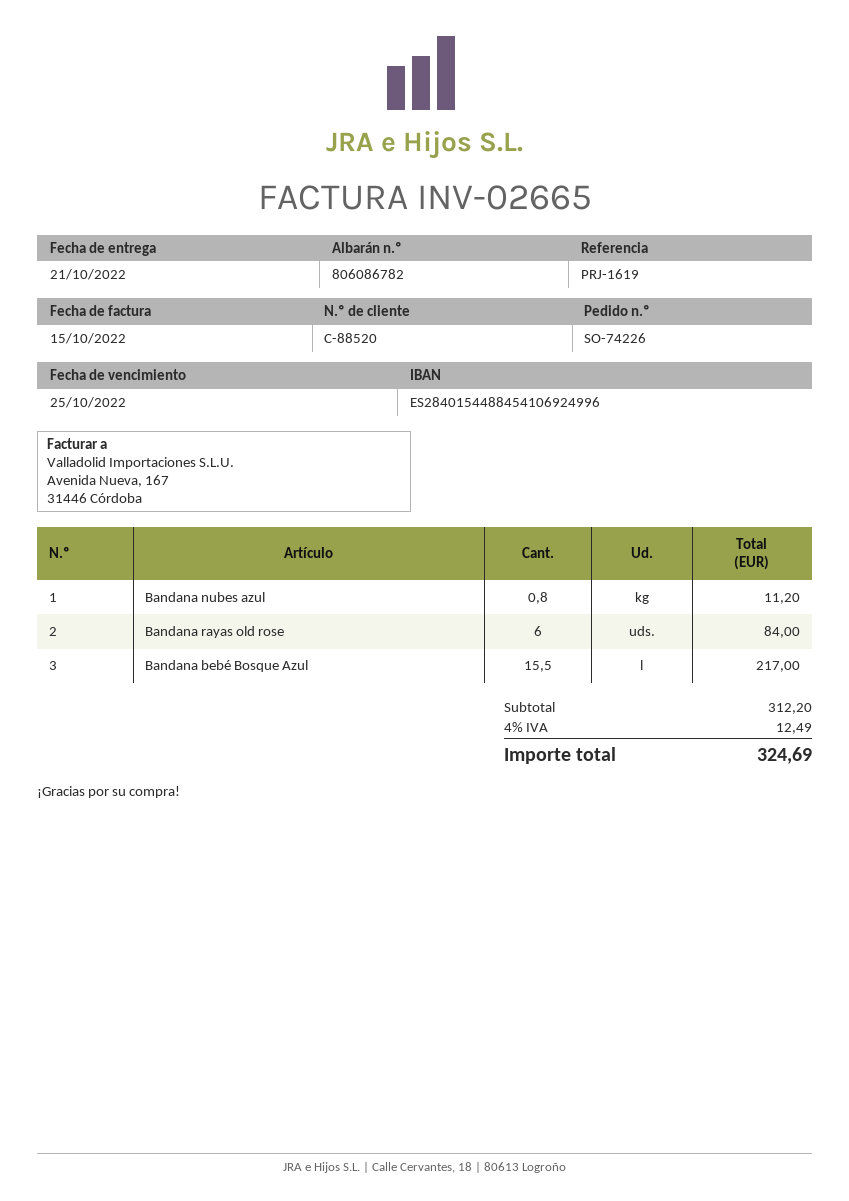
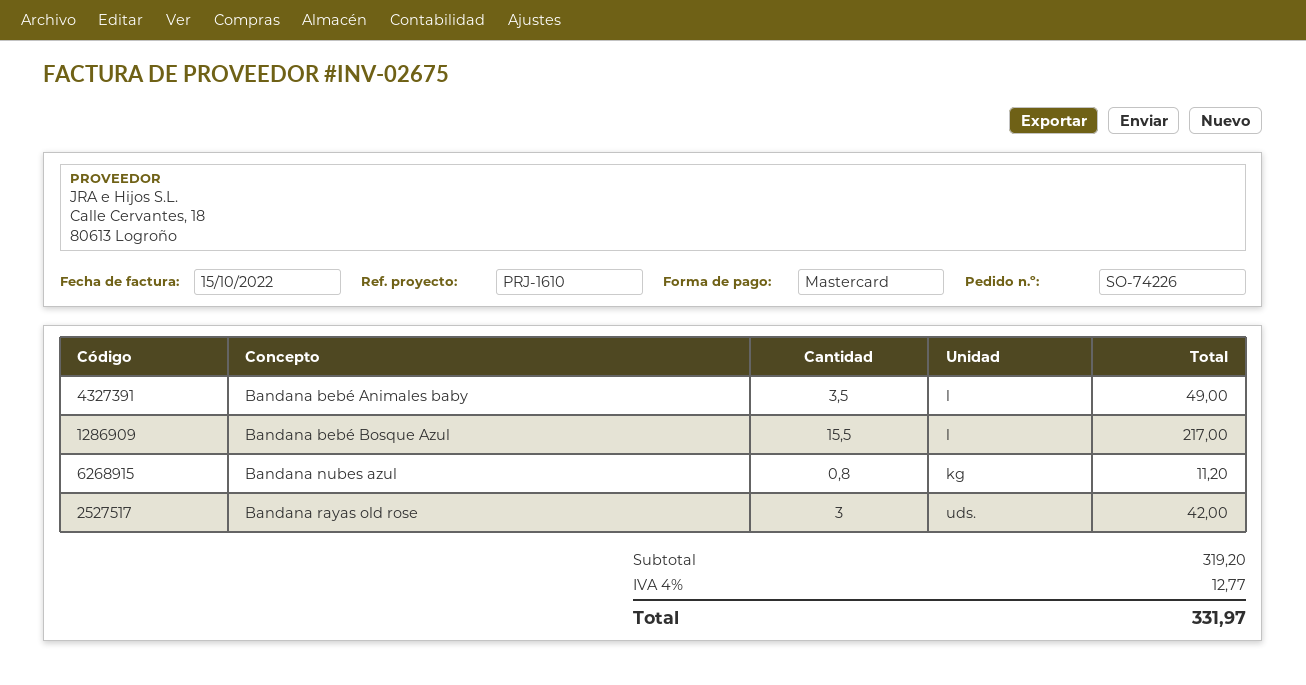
invoice number: INV-02665 -> INV-02675
reference: PRJ-1619 -> PRJ-1610
Bandana rayas old rose: 6 for 84.00 -> 3 for 42.00
Bandana bebé Animales baby: none -> 3.5 for 49.00
subtotal: 312.20 -> 319.20
tax: 4% = 12.49 -> 4% = 12.77
total: 324.69 -> 331.97

